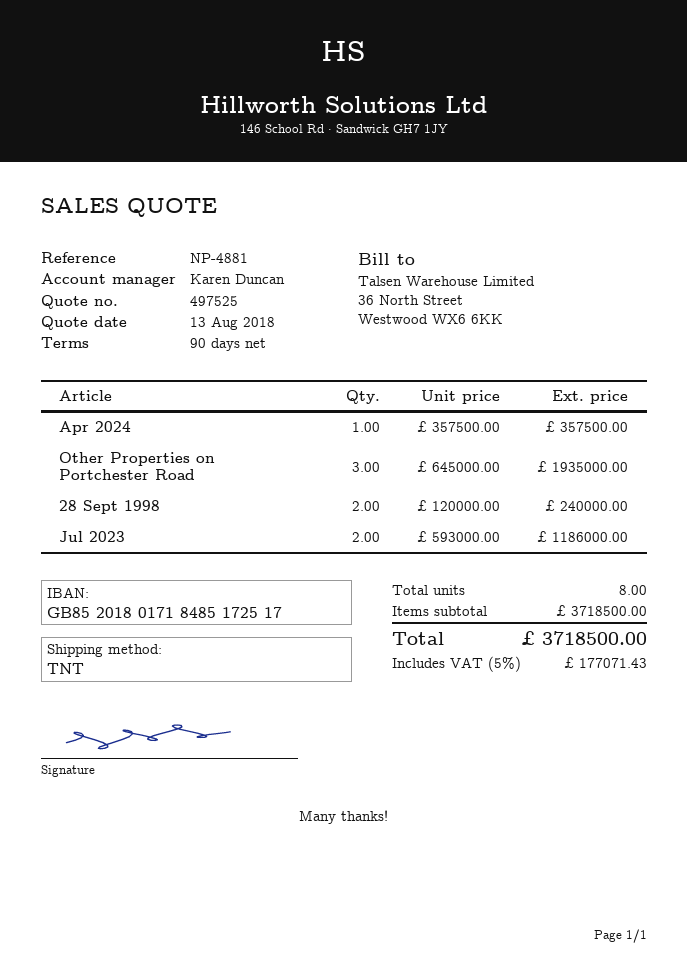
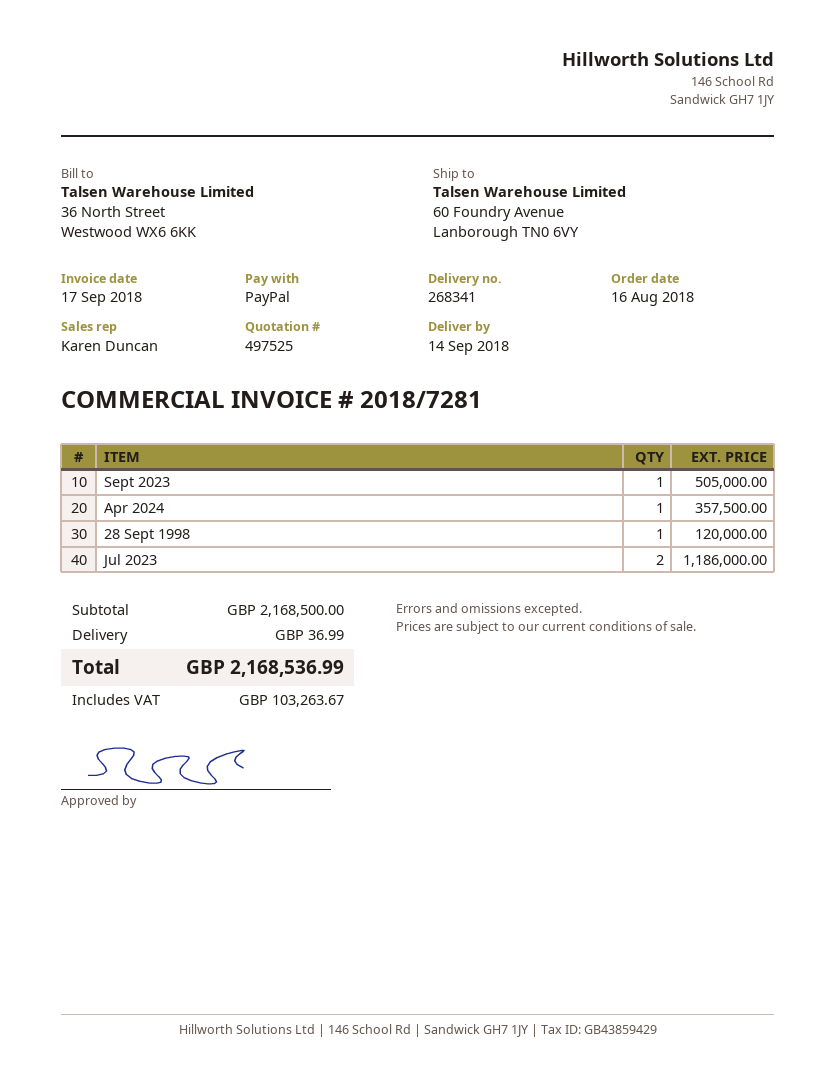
Other Properties on Portchester Road: 3 for 1935000.00 -> none
28 Sept 1998: 2 for 240000.00 -> 1 for 120000.00
Sept 2023: none -> 1 for 505000.00
subtotal: 3718500.00 -> 2168500.00
shipping: none -> 36.99
tax: 177071.43 -> 103263.67
total: 3718500.00 -> 2168536.99

